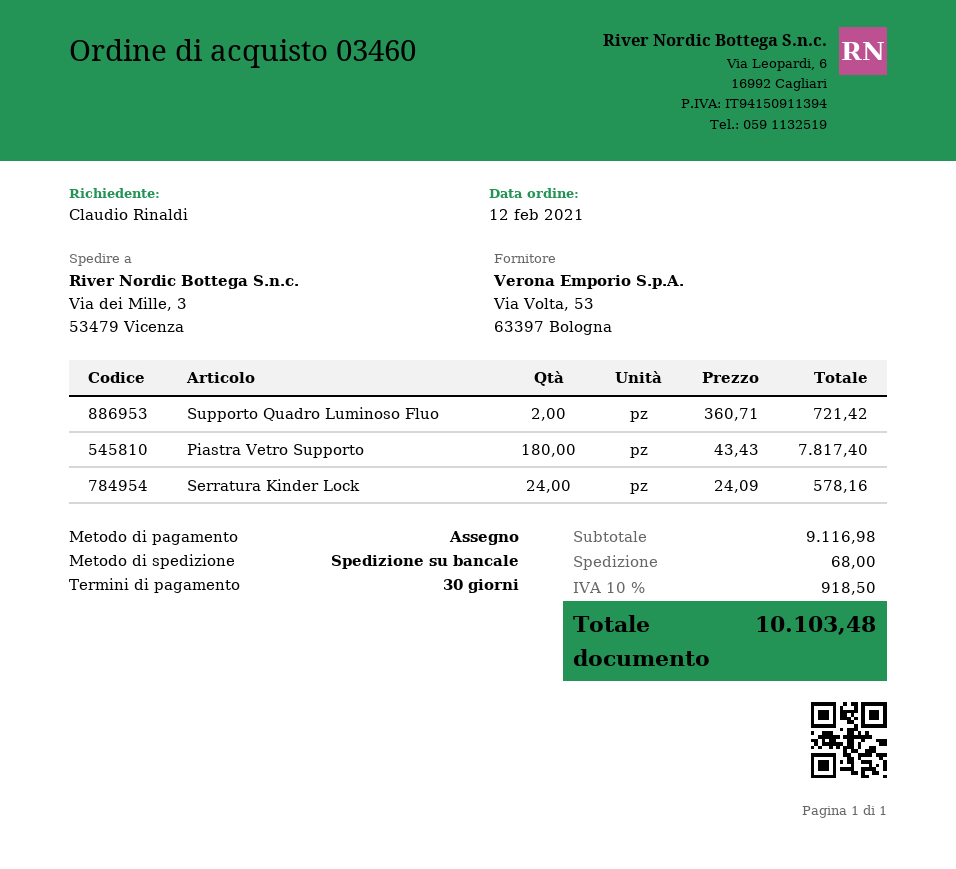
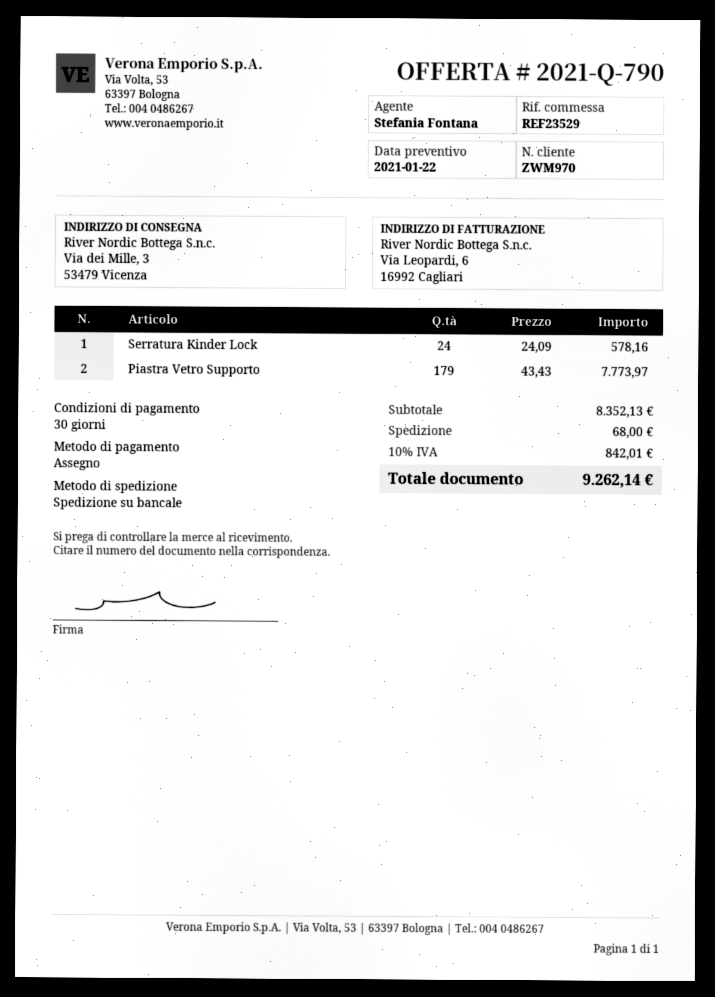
Supporto Quadro Luminoso Fluo: 2 x 360.71 = 721.42 -> none
Piastra Vetro Supporto: 180 x 43.43 = 7817.40 -> 179 x 43.43 = 7773.97
subtotal: 9116.98 -> 8352.13
tax: 10% = 918.50 -> 10% = 842.01
total: 10103.48 -> 9262.14

